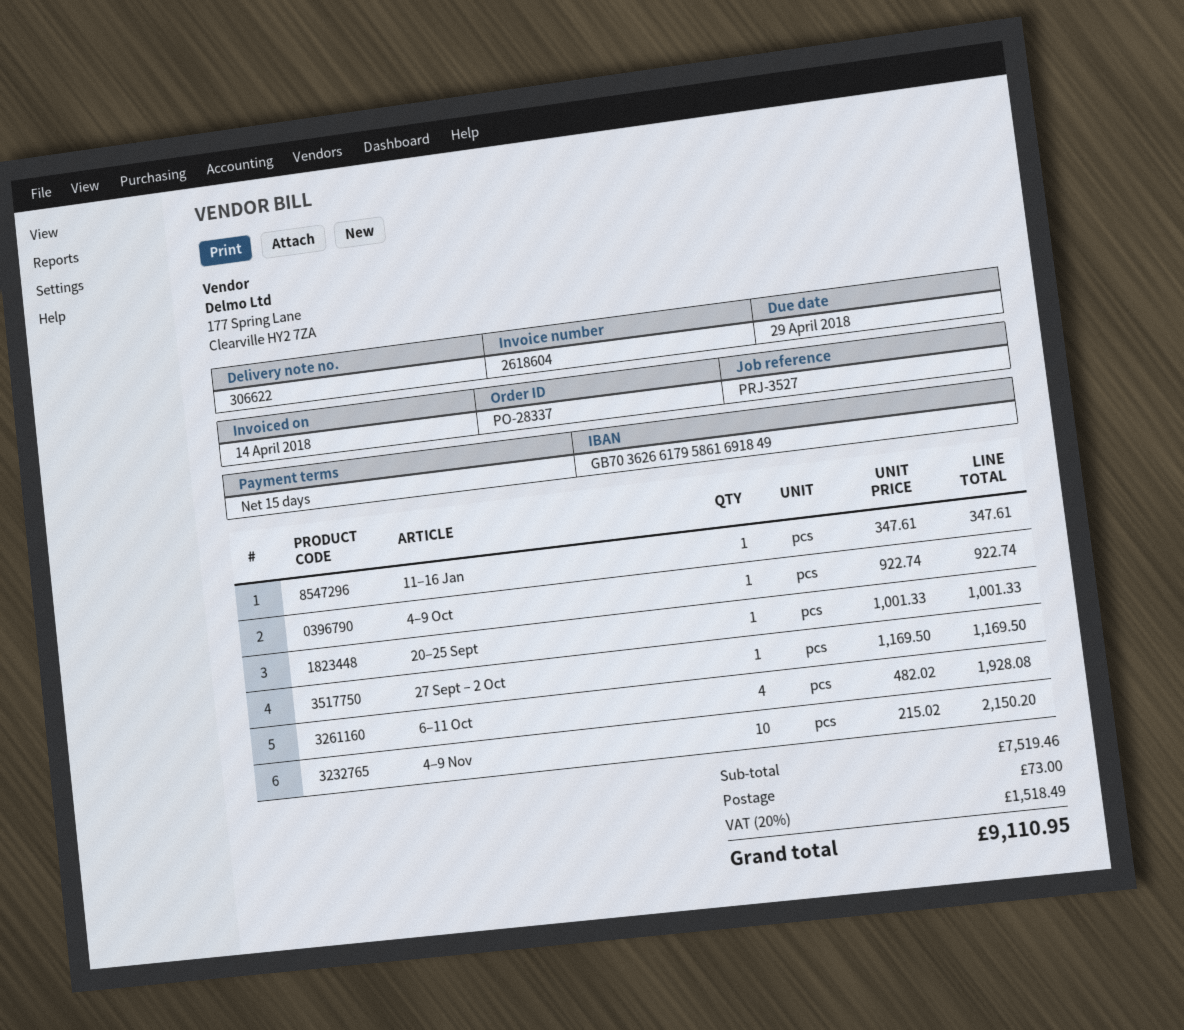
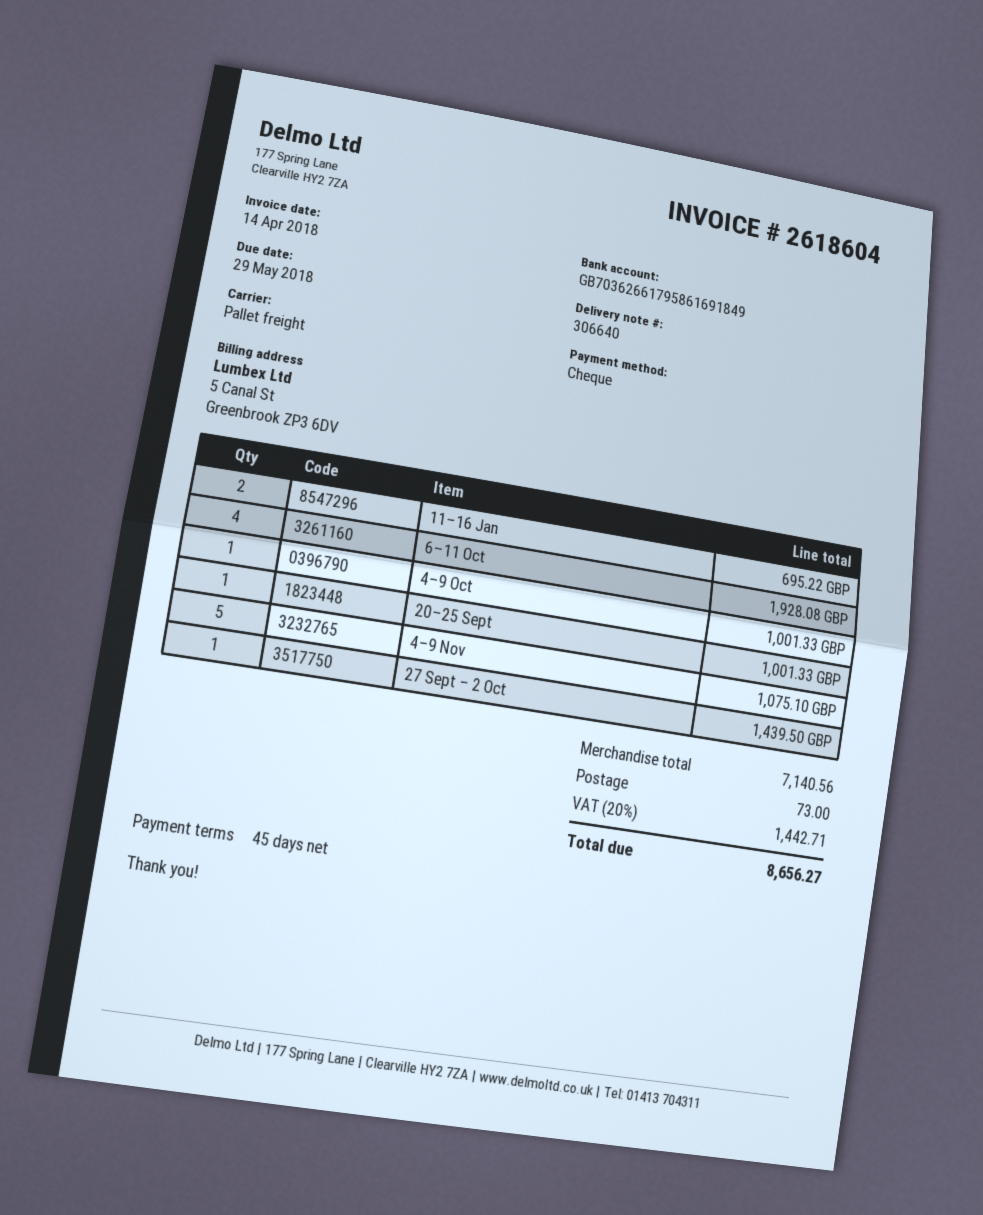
delivery note number: 306622 -> 306640
payment terms: 15 days -> 45 days
due date: 2018-04-29 -> 2018-05-29
11–16 Jan: 1 for 347.61 -> 2 for 695.22
4–9 Oct: 1 for 922.74 -> 1 for 1001.33
27 Sept – 2 Oct: 1 for 1169.50 -> 1 for 1439.50
4–9 Nov: 10 for 2150.20 -> 5 for 1075.10
subtotal: 7519.46 -> 7140.56
tax: 20% = 1518.49 -> 20% = 1442.71
total: 9110.95 -> 8656.27

